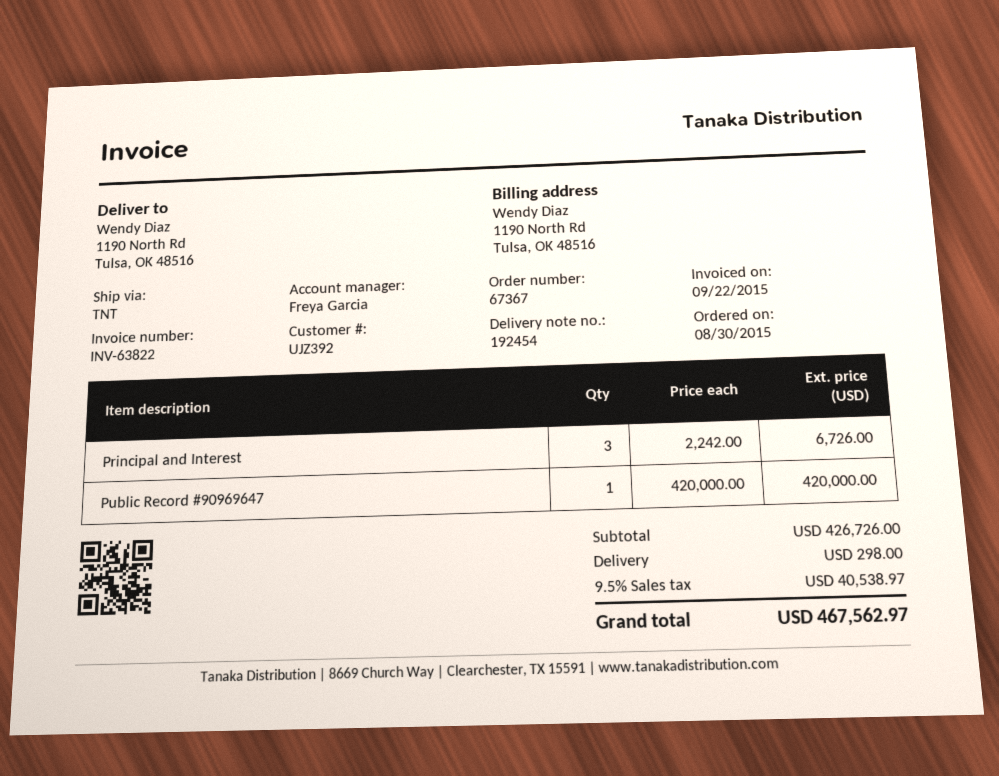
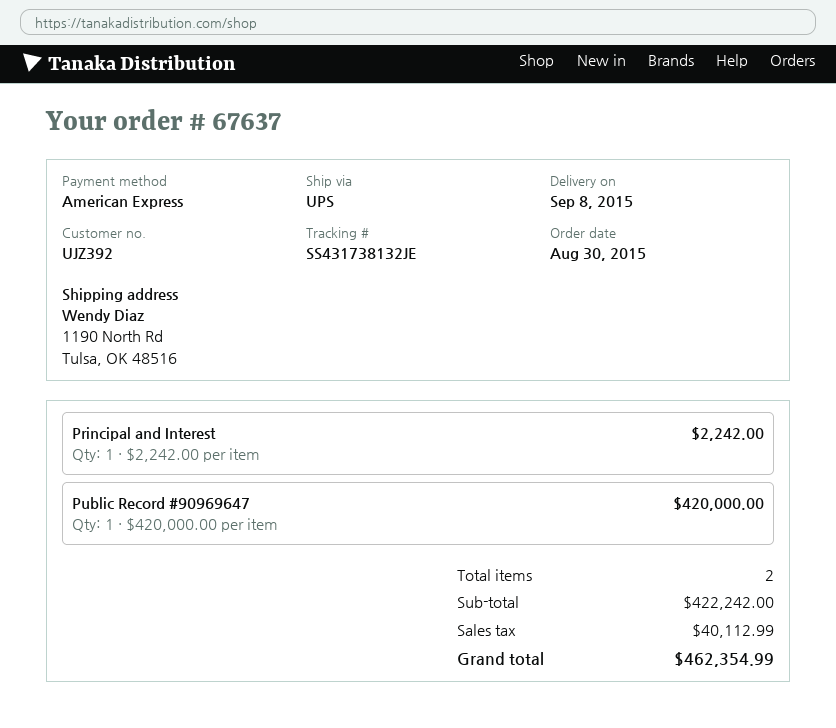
order number: 67367 -> 67637
shipping method: TNT -> UPS
Principal and Interest: 3 x 2242.00 = 6726.00 -> 1 x 2242.00 = 2242.00
subtotal: 426726.00 -> 422242.00
shipping: 298.00 -> none
tax: 40538.97 -> 40112.99
total: 467562.97 -> 462354.99

